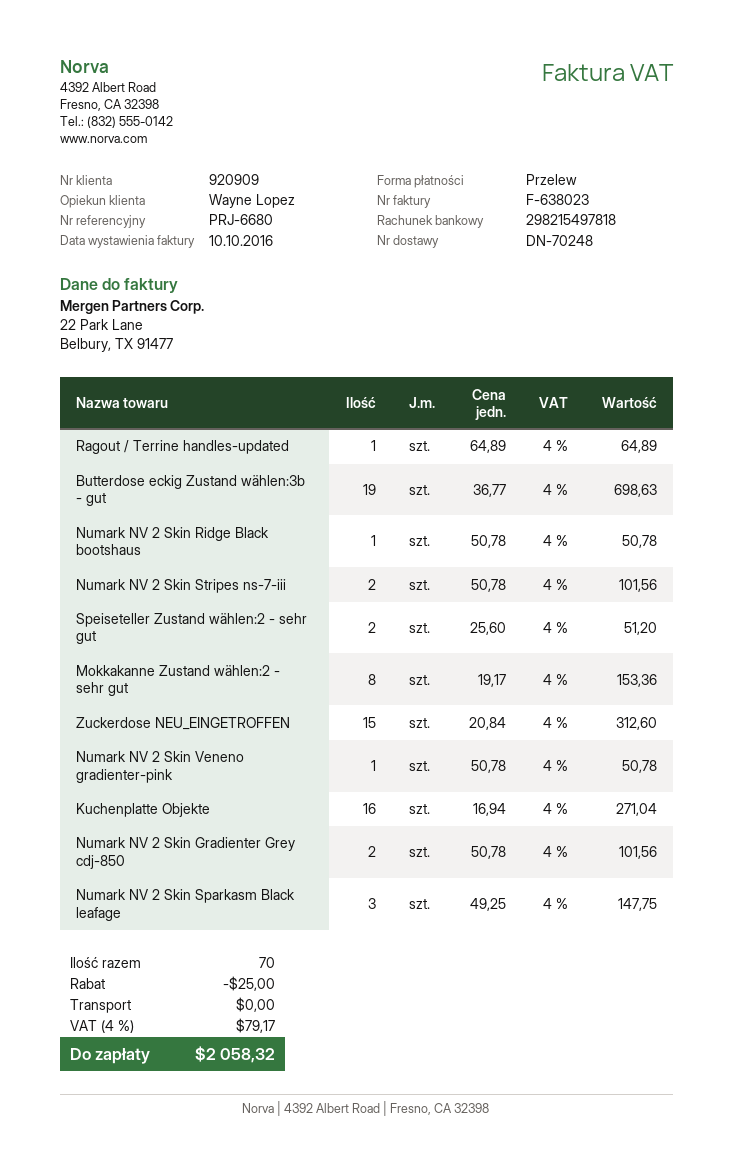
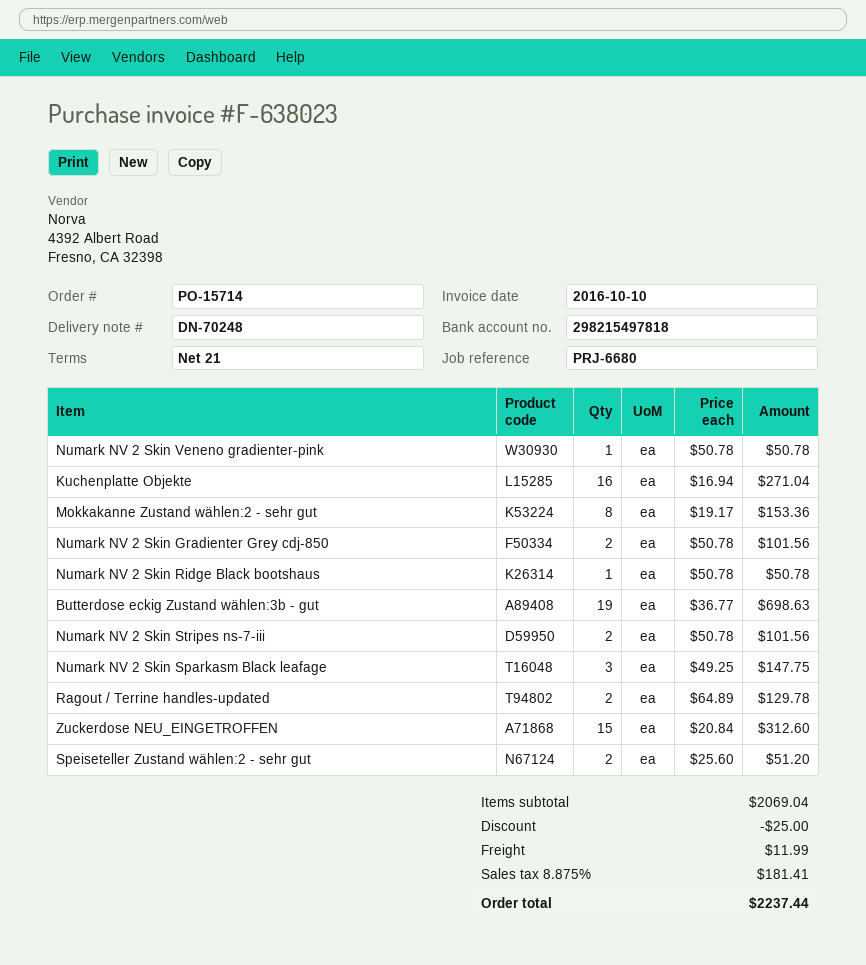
Ragout / Terrine handles-updated: 1 x 64.89 = 64.89 -> 2 x 64.89 = 129.78
shipping: 0.00 -> 11.99
tax: 4% = 79.17 -> 8.875% = 181.41
total: 2058.32 -> 2237.44

